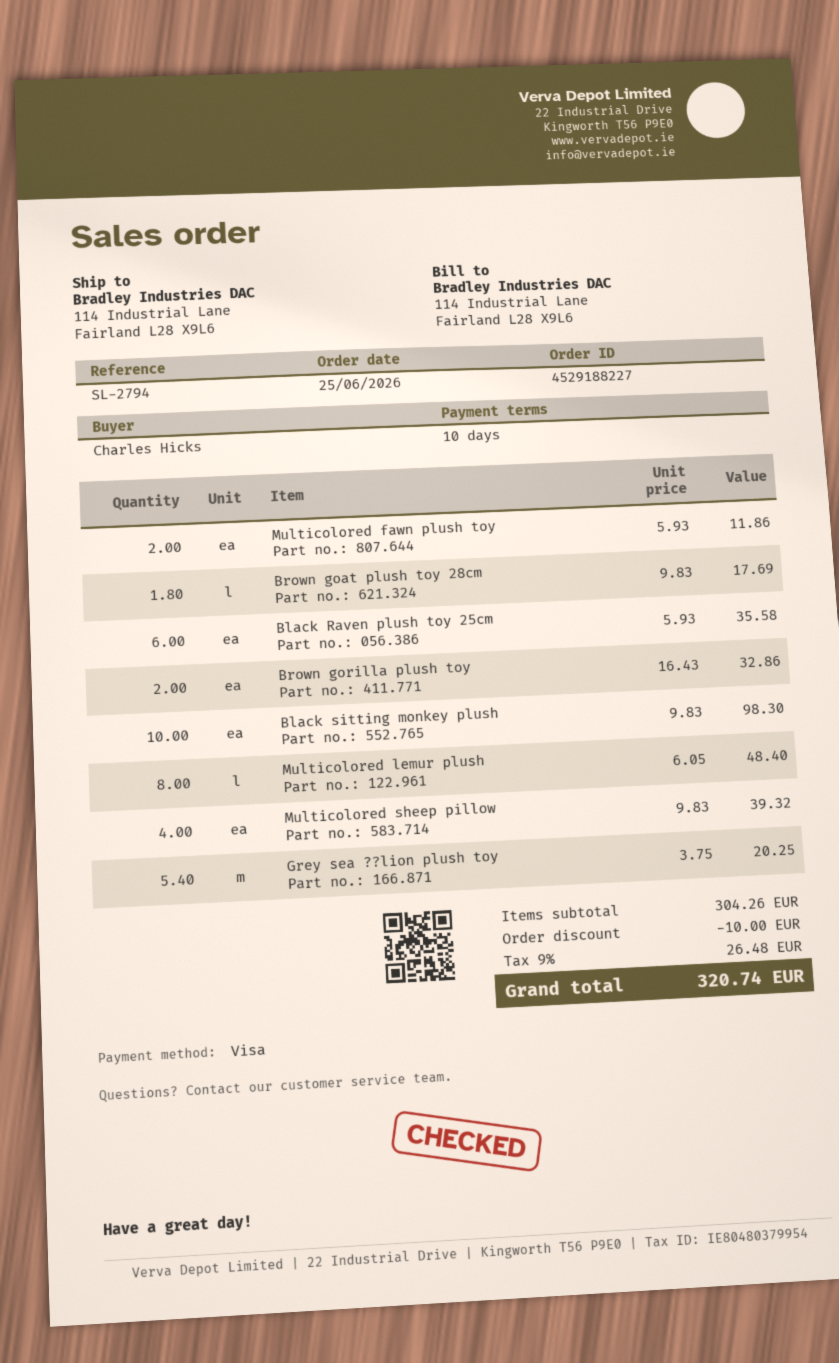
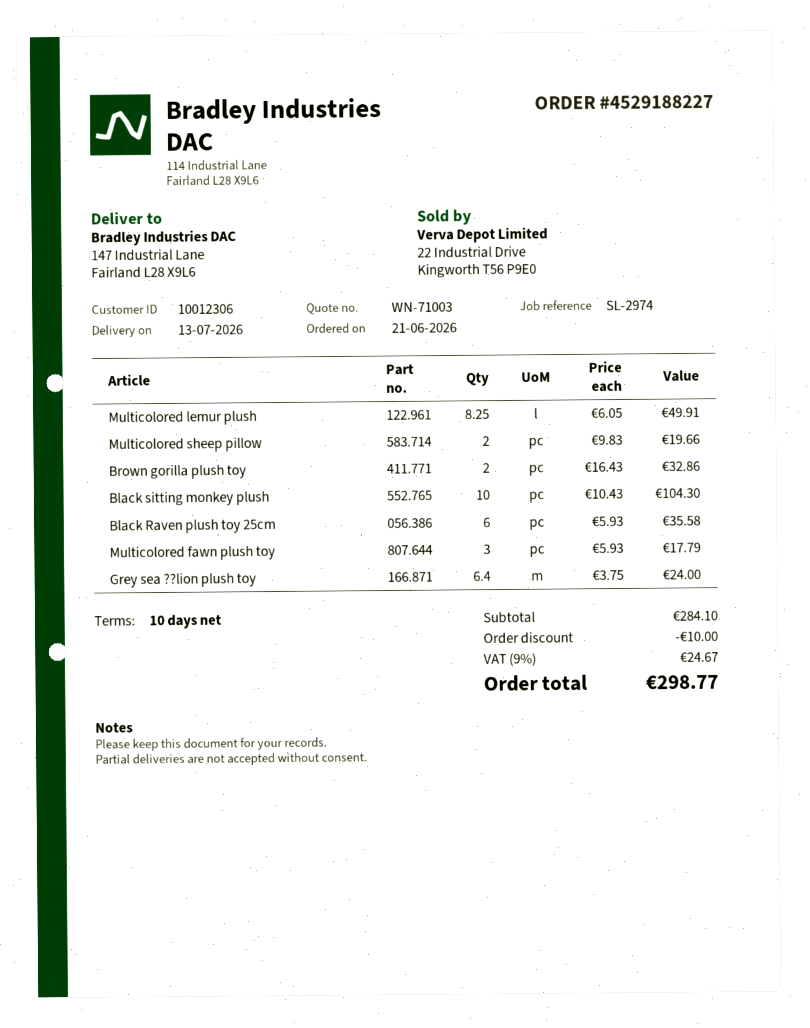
order date: 2026-06-25 -> 2026-06-21
reference: SL-2794 -> SL-2974
ship to: 114 Industrial Lane, Fairland L28 X9L6 -> 147 Industrial Lane, Fairland L28 X9L6
Multicolored fawn plush toy: 2 x 5.93 = 11.86 -> 3 x 5.93 = 17.79
Brown goat plush toy 28cm: 1.8 x 9.83 = 17.69 -> none
Black sitting monkey plush: 10 x 9.83 = 98.30 -> 10 x 10.43 = 104.30
Multicolored lemur plush: 8 x 6.05 = 48.40 -> 8.25 x 6.05 = 49.91
Multicolored sheep pillow: 4 x 9.83 = 39.32 -> 2 x 9.83 = 19.66
Grey sea ??lion plush toy: 5.4 x 3.75 = 20.25 -> 6.4 x 3.75 = 24.00
subtotal: 304.26 -> 284.10
tax: 9% = 26.48 -> 9% = 24.67
total: 320.74 -> 298.77

